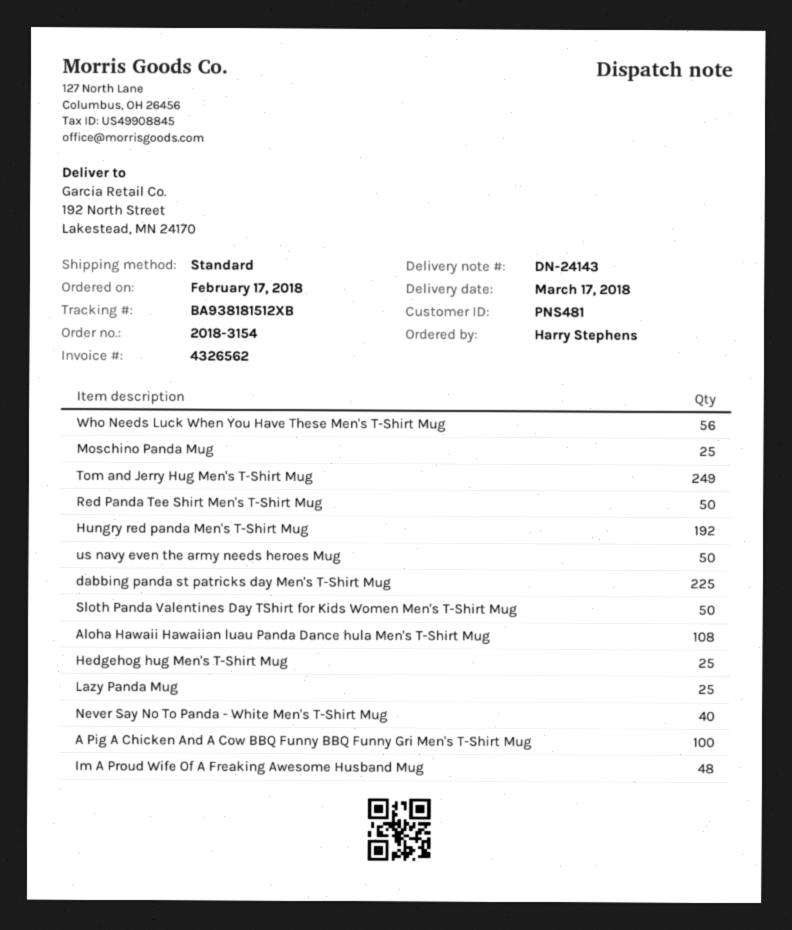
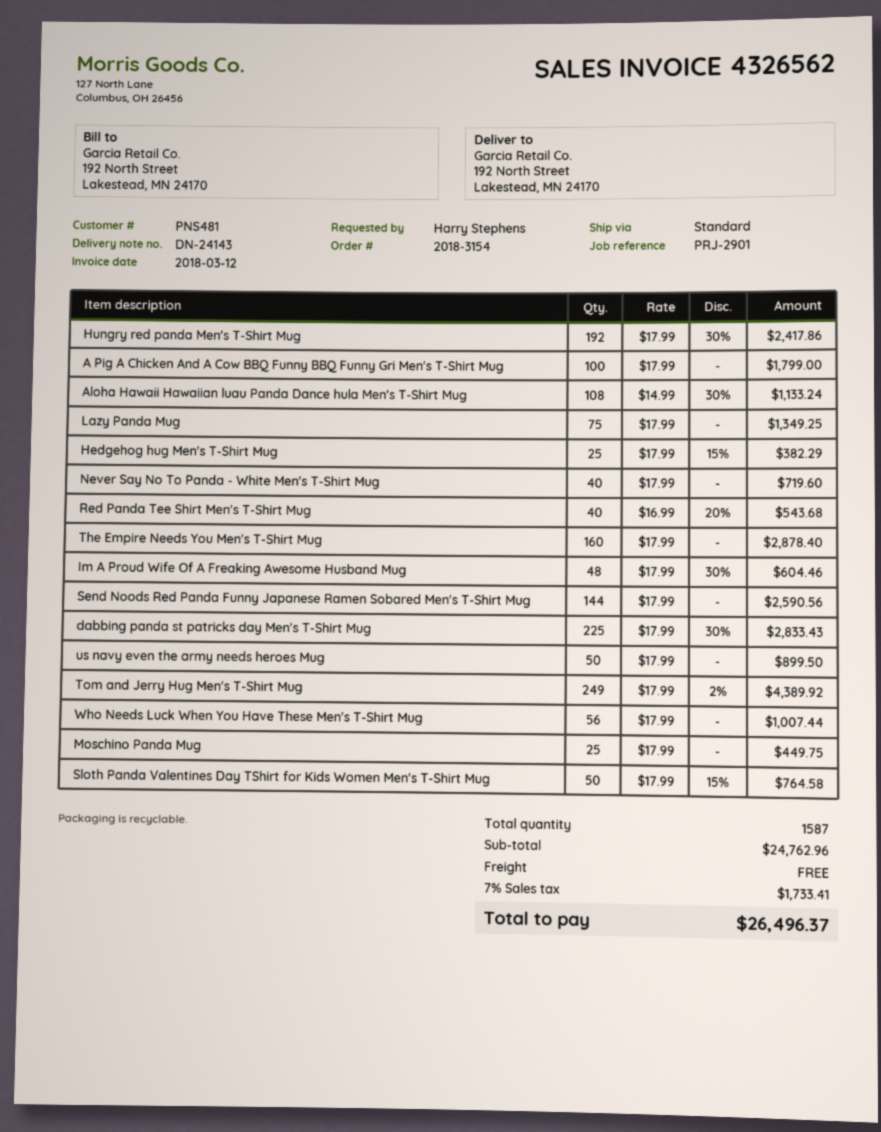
Red Panda Tee Shirt Men's T-Shirt Mug: 50 -> 40
Lazy Panda Mug: 25 -> 75
The Empire Needs You Men's T-Shirt Mug: none -> 160
Send Noods Red Panda Funny Japanese Ramen Sobared Men's T-Shirt Mug: none -> 144

